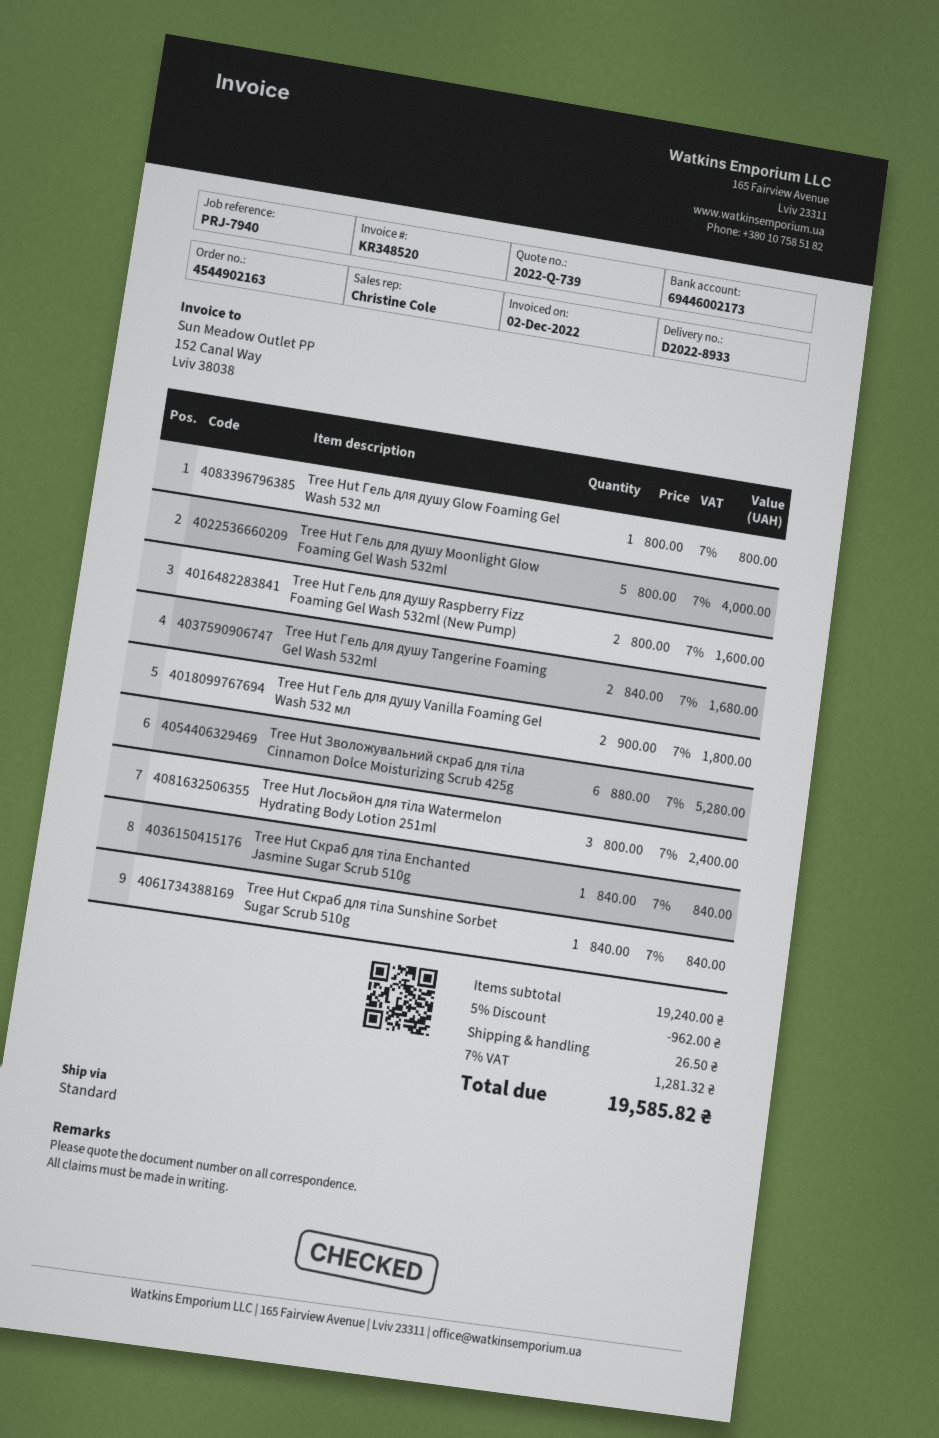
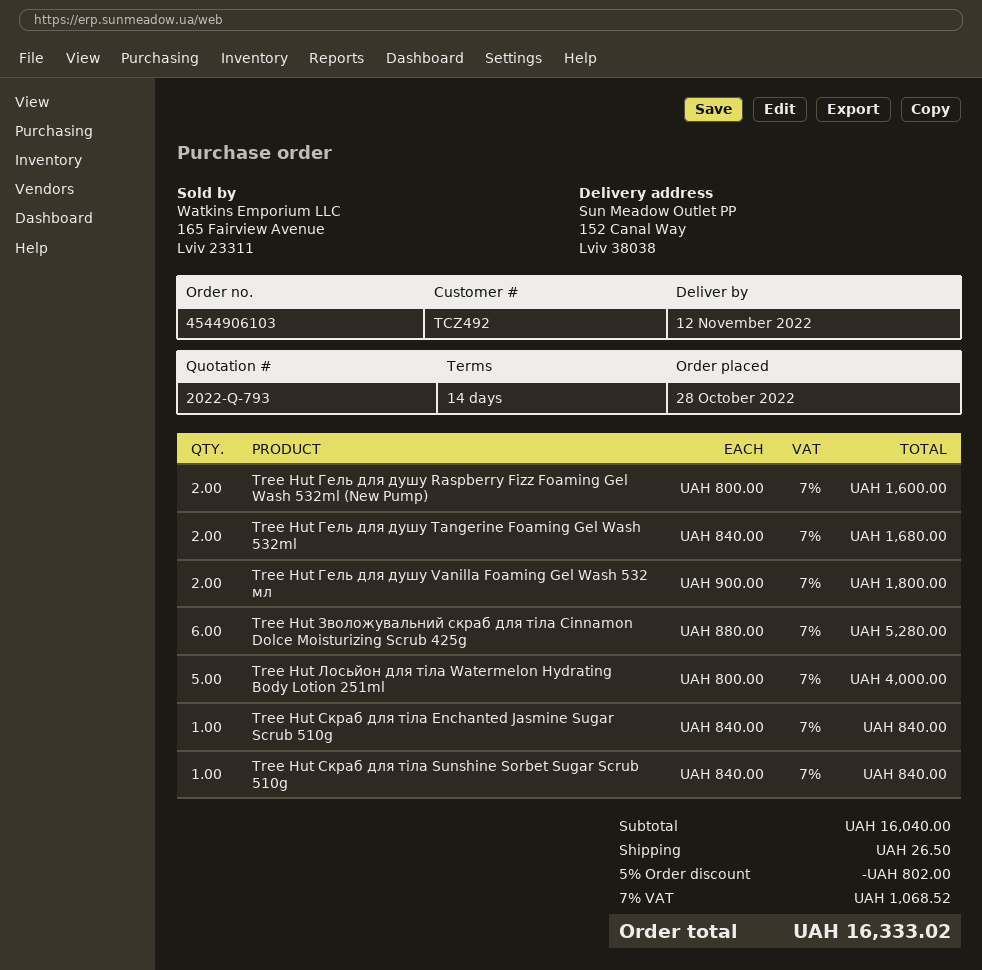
quote number: 2022-Q-739 -> 2022-Q-793
order number: 4544902163 -> 4544906103
Tree Hut Гель для душу Glow Foaming Gel Wash 532 мл: 1 x 800.00 = 800.00 -> none
Tree Hut Гель для душу Moonlight Glow Foaming Gel Wash 532ml: 5 x 800.00 = 4000.00 -> none
Tree Hut Лосьйон для тіла Watermelon Hydrating Body Lotion 251ml: 3 x 800.00 = 2400.00 -> 5 x 800.00 = 4000.00
subtotal: 19240.00 -> 16040.00
discount: 5% = 962.00 -> 5% = 802.00
tax: 7% = 1281.32 -> 7% = 1068.52
total: 19585.82 -> 16333.02

